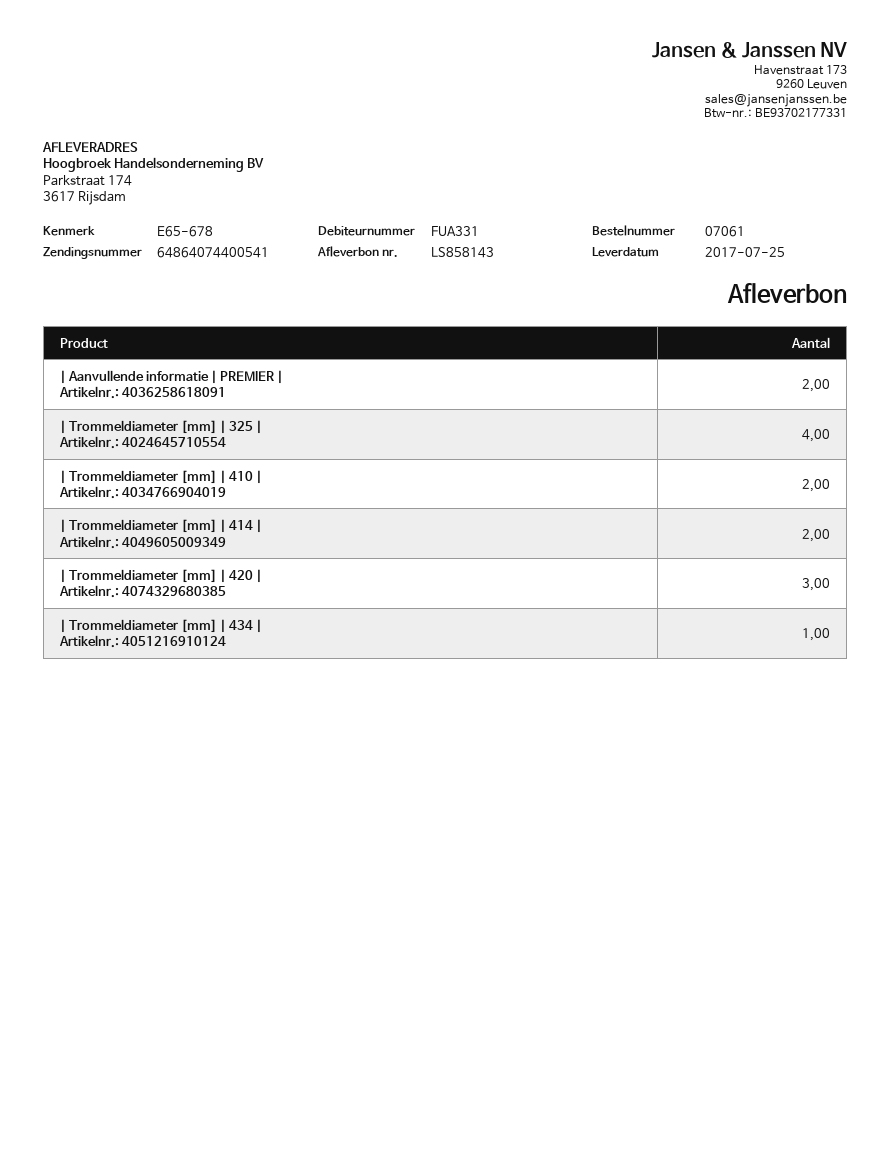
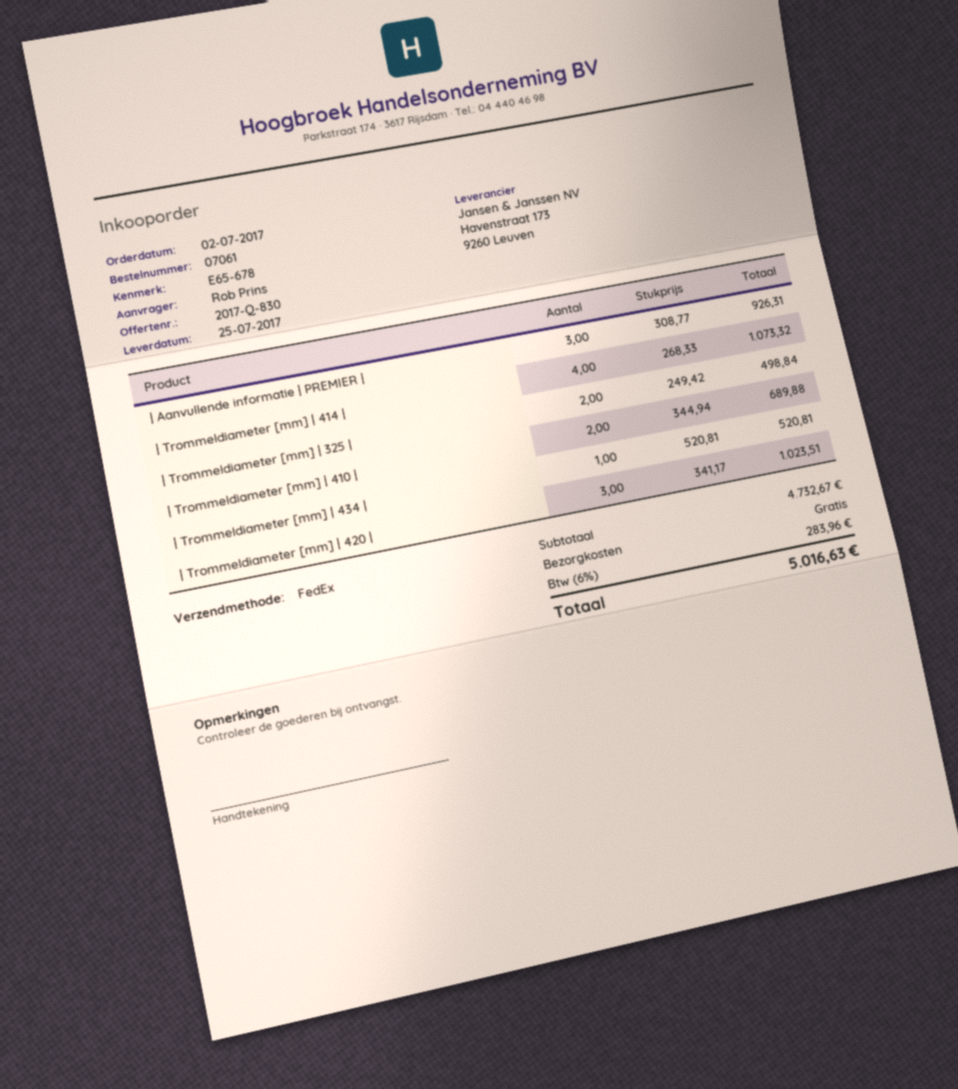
| Aanvullende informatie | PREMIER |: 2 -> 3
| Trommeldiameter [mm] | 325 |: 4 -> 2
| Trommeldiameter [mm] | 414 |: 2 -> 4

